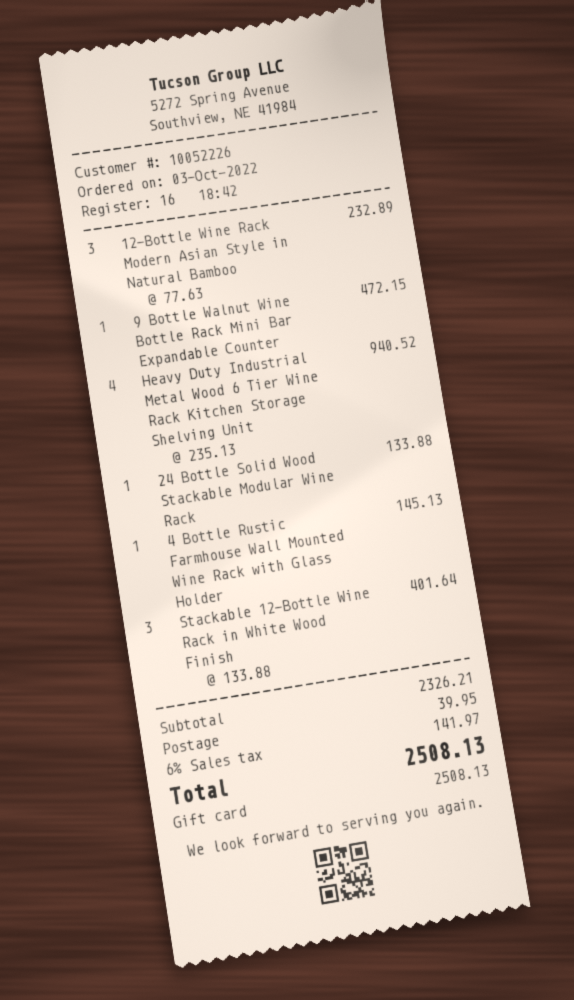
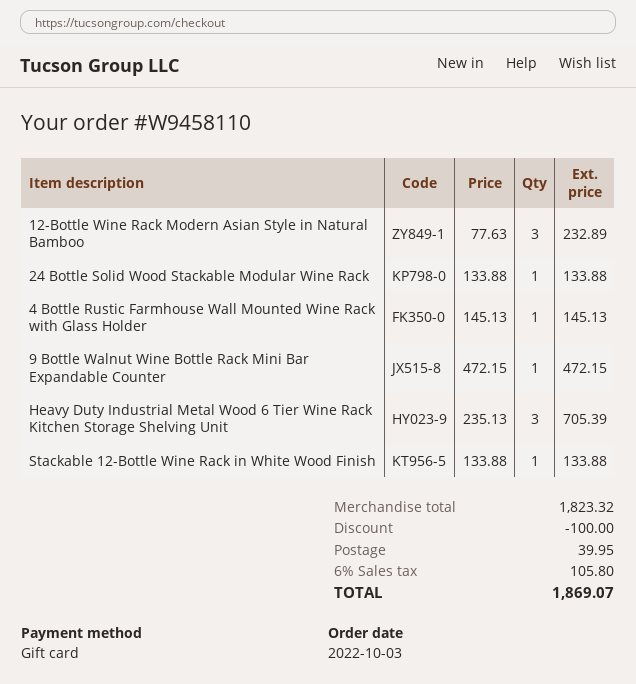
Heavy Duty Industrial Metal Wood 6 Tier Wine Rack Kitchen Storage Shelving Unit: 4 x 235.13 = 940.52 -> 3 x 235.13 = 705.39
Stackable 12-Bottle Wine Rack in White Wood Finish: 3 x 133.88 = 401.64 -> 1 x 133.88 = 133.88
subtotal: 2326.21 -> 1823.32
discount: none -> 100.00
tax: 6% = 141.97 -> 6% = 105.80
total: 2508.13 -> 1869.07

